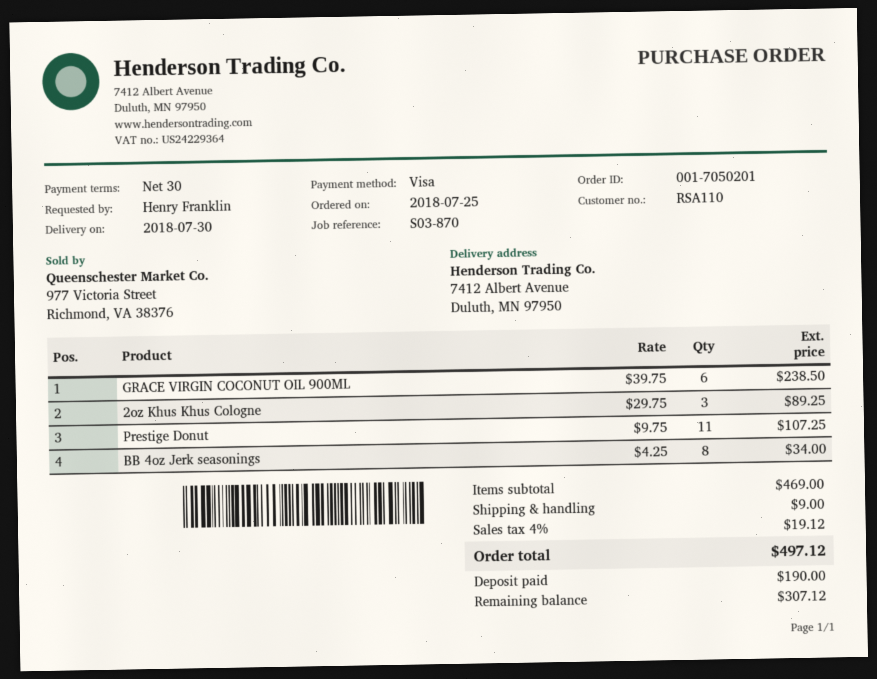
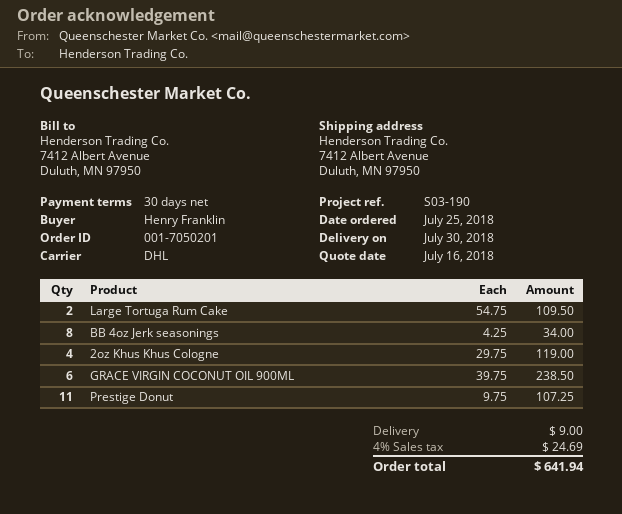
reference: S03-870 -> S03-190
2oz Khus Khus Cologne: 3 x 29.75 = 89.25 -> 4 x 29.75 = 119.00
Large Tortuga Rum Cake: none -> 2 x 54.75 = 109.50
tax: 4% = 19.12 -> 4% = 24.69
total: 497.12 -> 641.94

